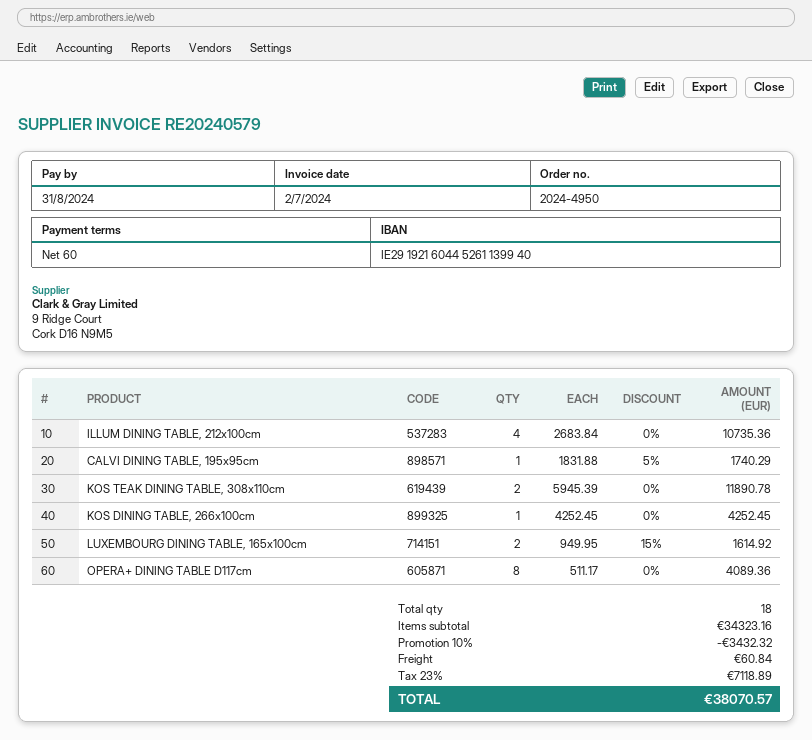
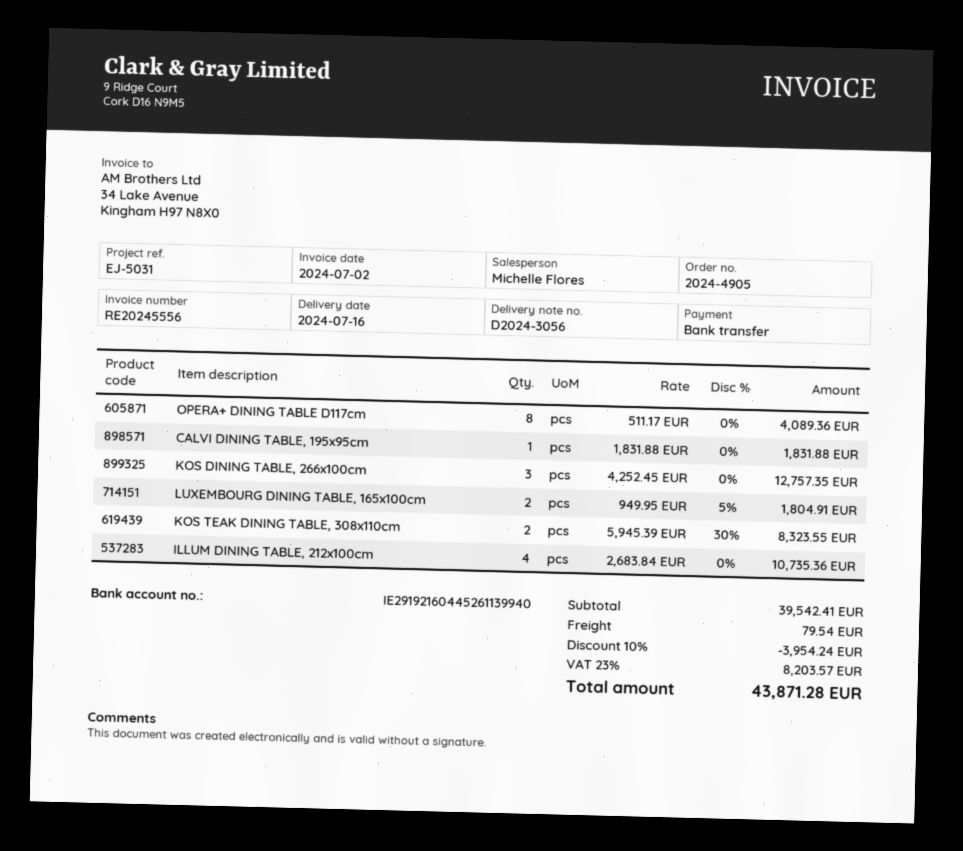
order number: 2024-4950 -> 2024-4905
invoice number: RE20240579 -> RE20245556
CALVI DINING TABLE, 195x95cm: 1 x 1831.88 - 5% = 1740.29 -> 1 x 1831.88 = 1831.88
KOS TEAK DINING TABLE, 308x110cm: 2 x 5945.39 = 11890.78 -> 2 x 5945.39 - 30% = 8323.55
KOS DINING TABLE, 266x100cm: 1 x 4252.45 = 4252.45 -> 3 x 4252.45 = 12757.35
LUXEMBOURG DINING TABLE, 165x100cm: 2 x 949.95 - 15% = 1614.92 -> 2 x 949.95 - 5% = 1804.91
subtotal: 34323.16 -> 39542.41
discount: 10% = 3432.32 -> 10% = 3954.24
shipping: 60.84 -> 79.54
tax: 23% = 7118.89 -> 23% = 8203.57
total: 38070.57 -> 43871.28

